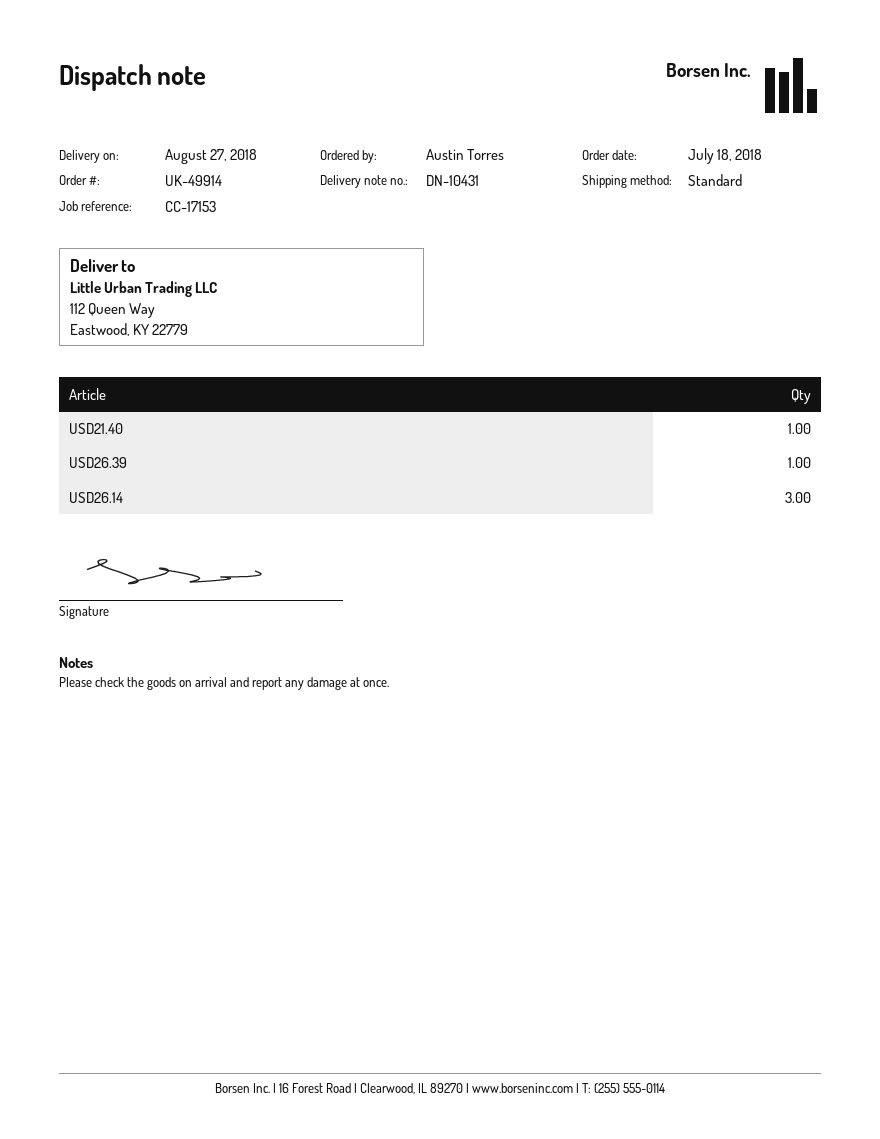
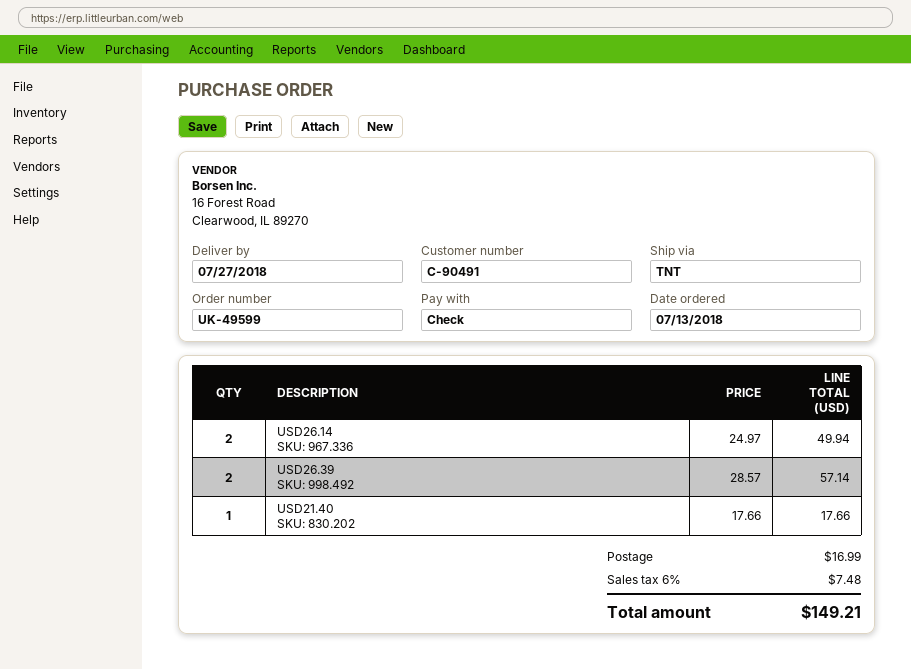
order number: UK-49914 -> UK-49599
order date: 2018-07-18 -> 2018-07-13
delivery date: 2018-08-27 -> 2018-07-27
shipping method: standard -> TNT
USD26.39: 1 -> 2
USD26.14: 3 -> 2

